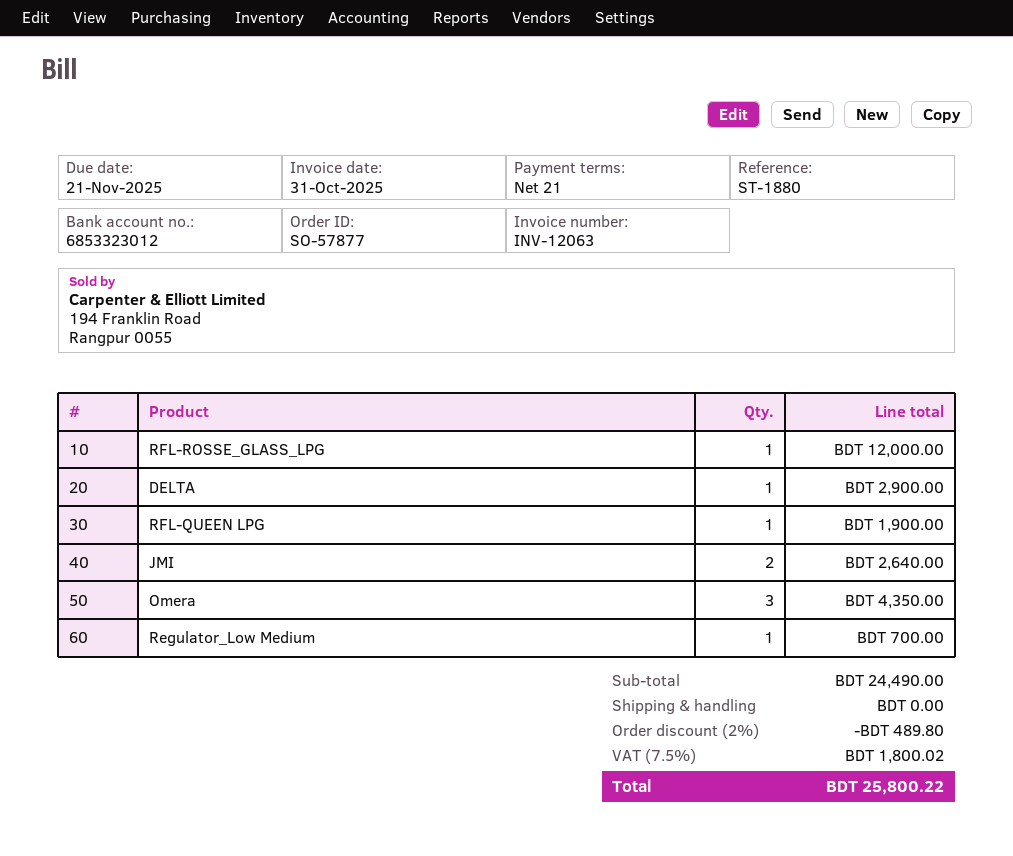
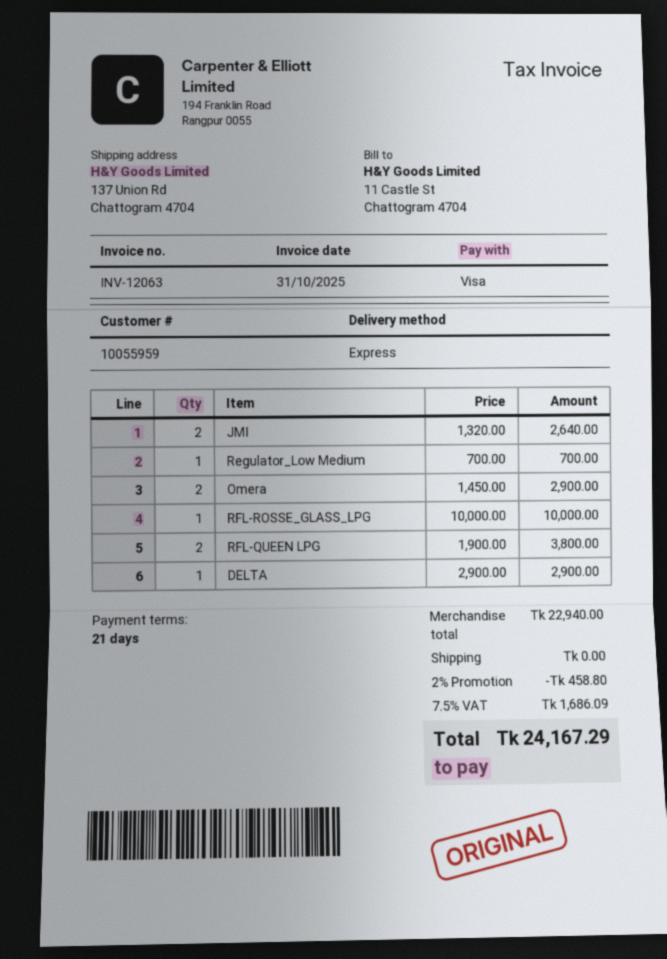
RFL-ROSSE_GLASS_LPG: 1 for 12000.00 -> 1 for 10000.00
RFL-QUEEN LPG: 1 for 1900.00 -> 2 for 3800.00
Omera: 3 for 4350.00 -> 2 for 2900.00
subtotal: 24490.00 -> 22940.00
discount: 2% = 489.80 -> 2% = 458.80
tax: 7.5% = 1800.02 -> 7.5% = 1686.09
total: 25800.22 -> 24167.29

